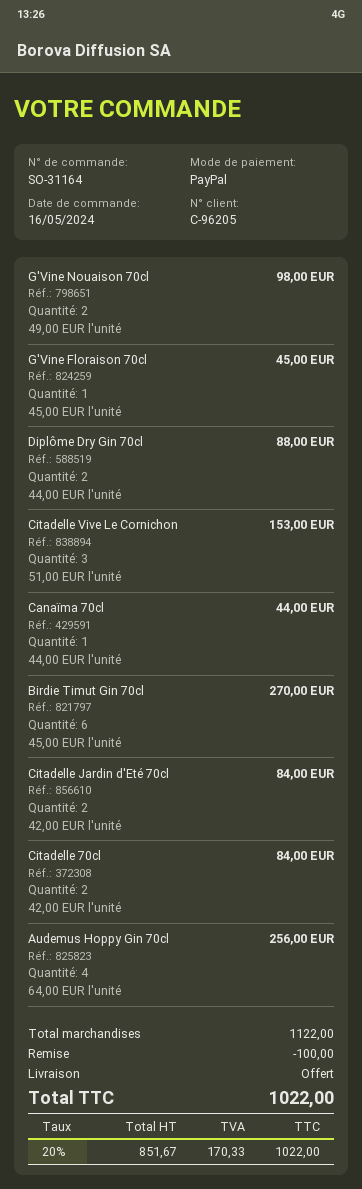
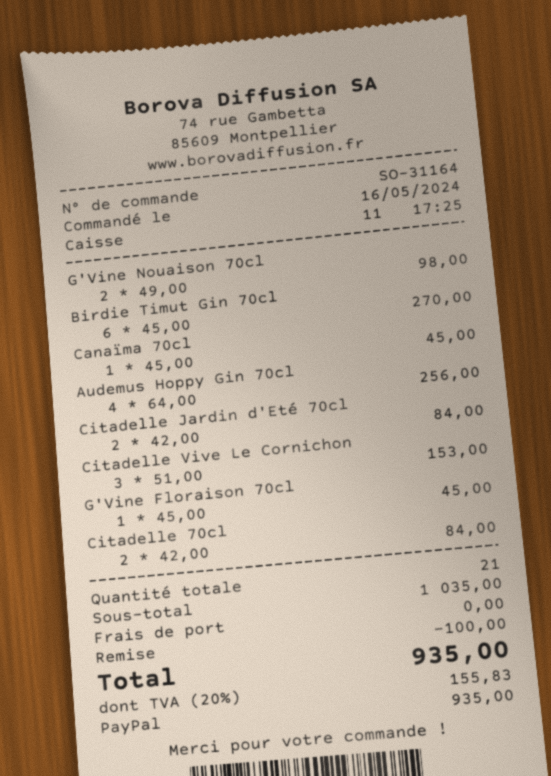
Diplôme Dry Gin 70cl: 2 x 44.00 = 88.00 -> none
Canaïma 70cl: 1 x 44.00 = 44.00 -> 1 x 45.00 = 45.00
subtotal: 1122.00 -> 1035.00
tax: 20% = 170.33 -> 20% = 155.83
total: 1022.00 -> 935.00

